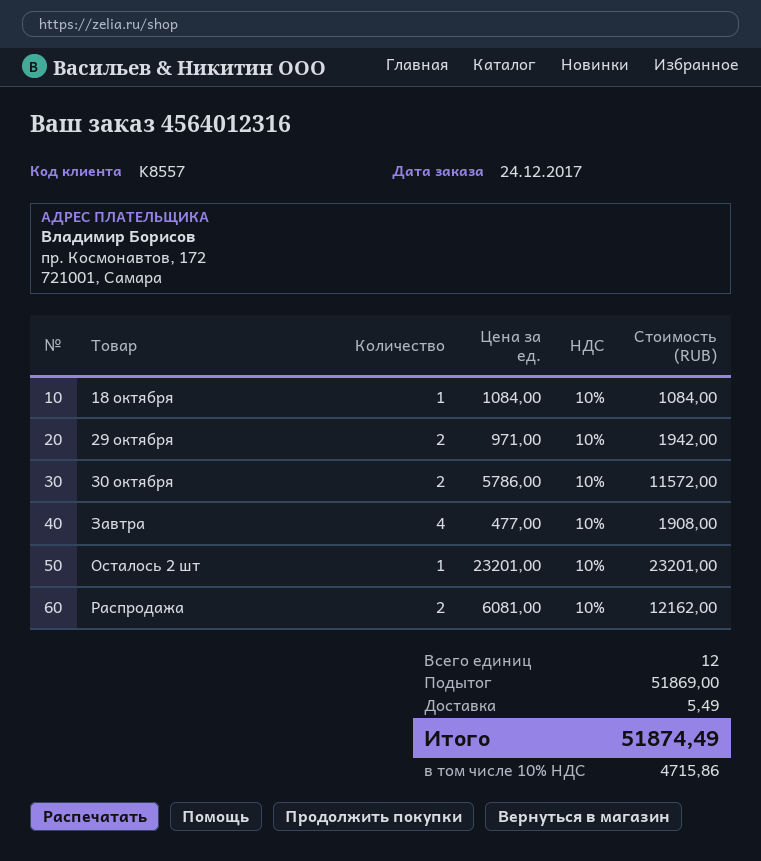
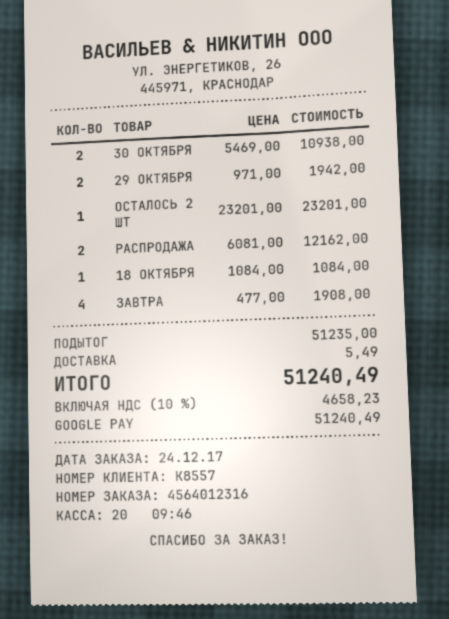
30 октября: 2 x 5786.00 = 11572.00 -> 2 x 5469.00 = 10938.00
subtotal: 51869.00 -> 51235.00
tax: 10% = 4715.86 -> 10% = 4658.23
total: 51874.49 -> 51240.49

